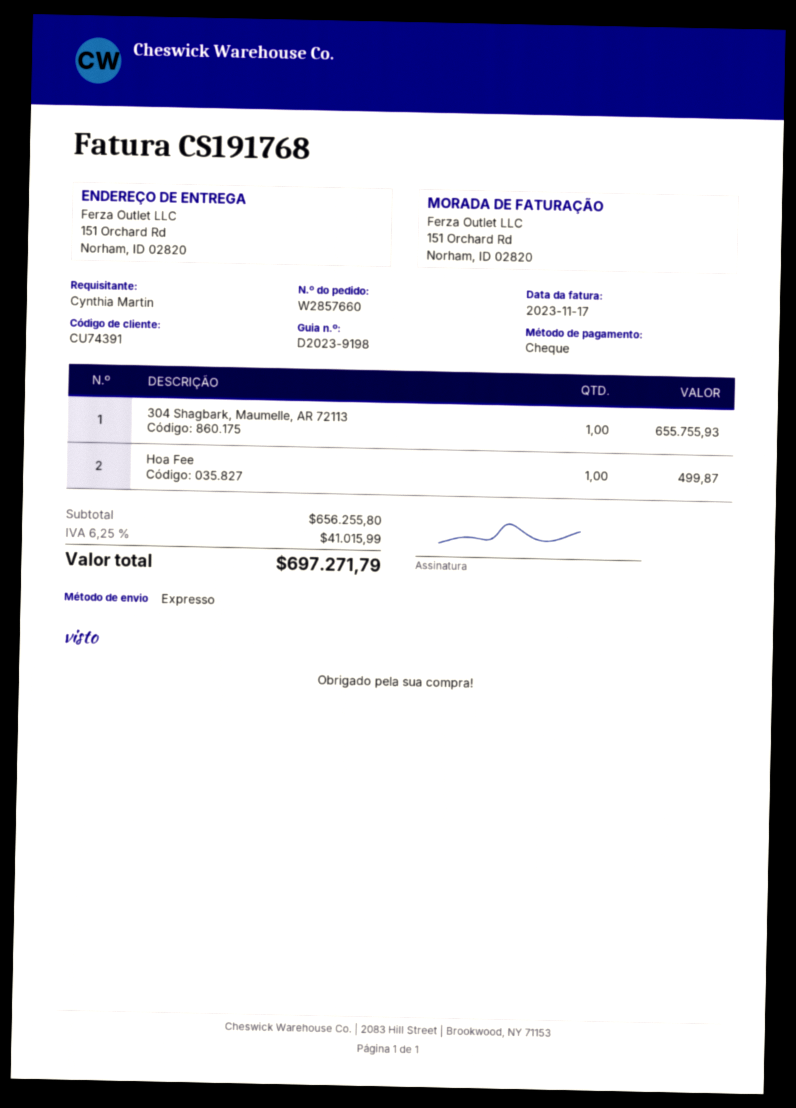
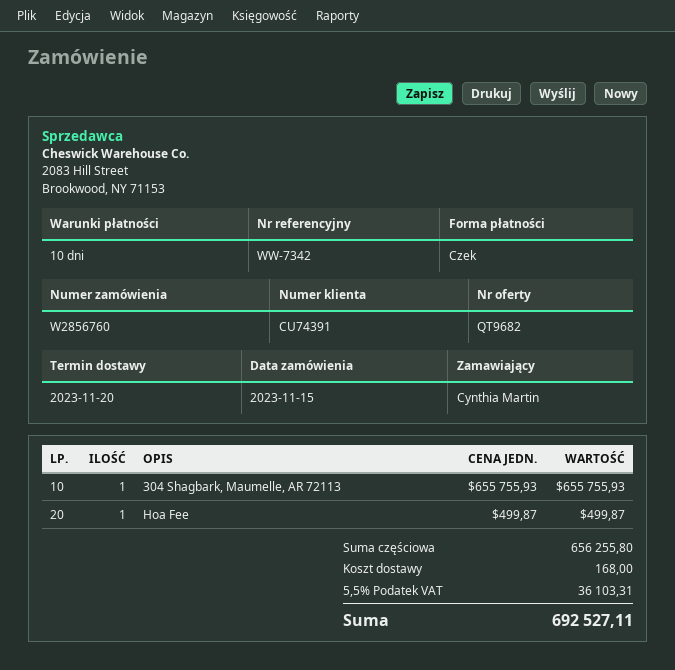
order number: W2857660 -> W2856760
shipping: none -> 168.00
tax: 6.25% = 41015.99 -> 5.5% = 36103.31
total: 697271.79 -> 692527.11

